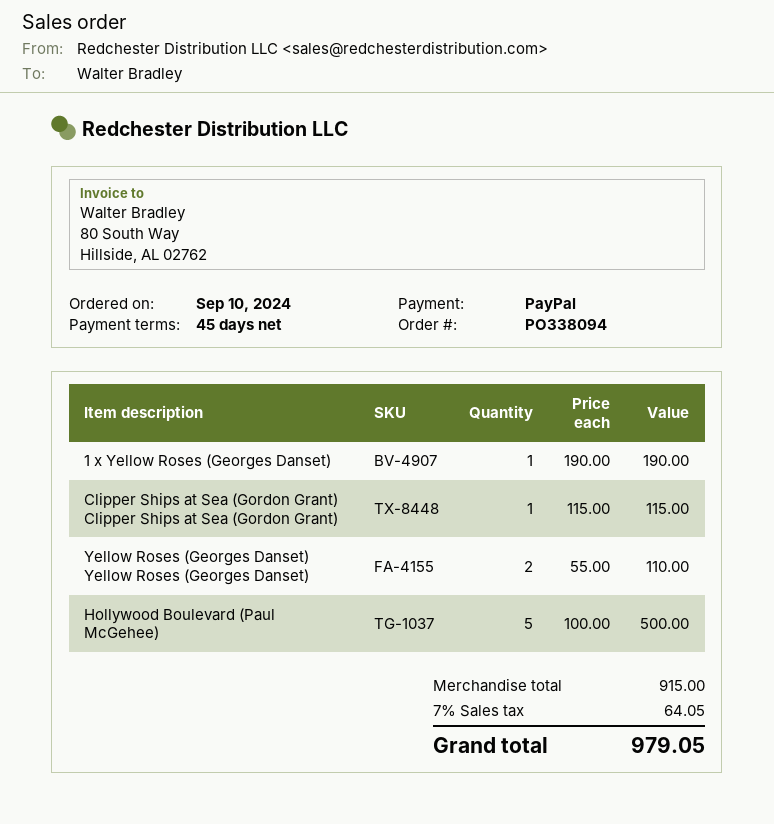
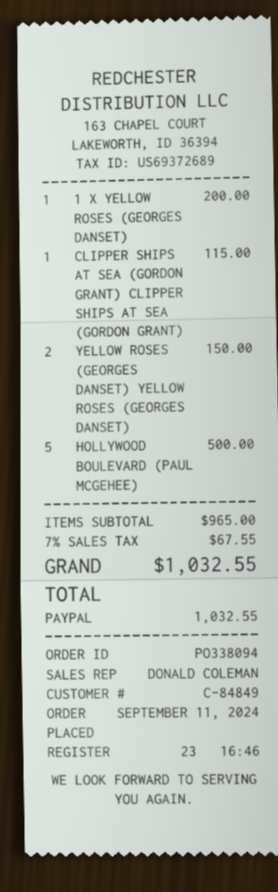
order date: 2024-09-10 -> 2024-09-11
1 x Yellow Roses (Georges Danset): 1 for 190.00 -> 1 for 200.00
Yellow Roses (Georges Danset) Yellow Roses (Georges Danset): 2 for 110.00 -> 2 for 150.00
subtotal: 915.00 -> 965.00
tax: 7% = 64.05 -> 7% = 67.55
total: 979.05 -> 1032.55

